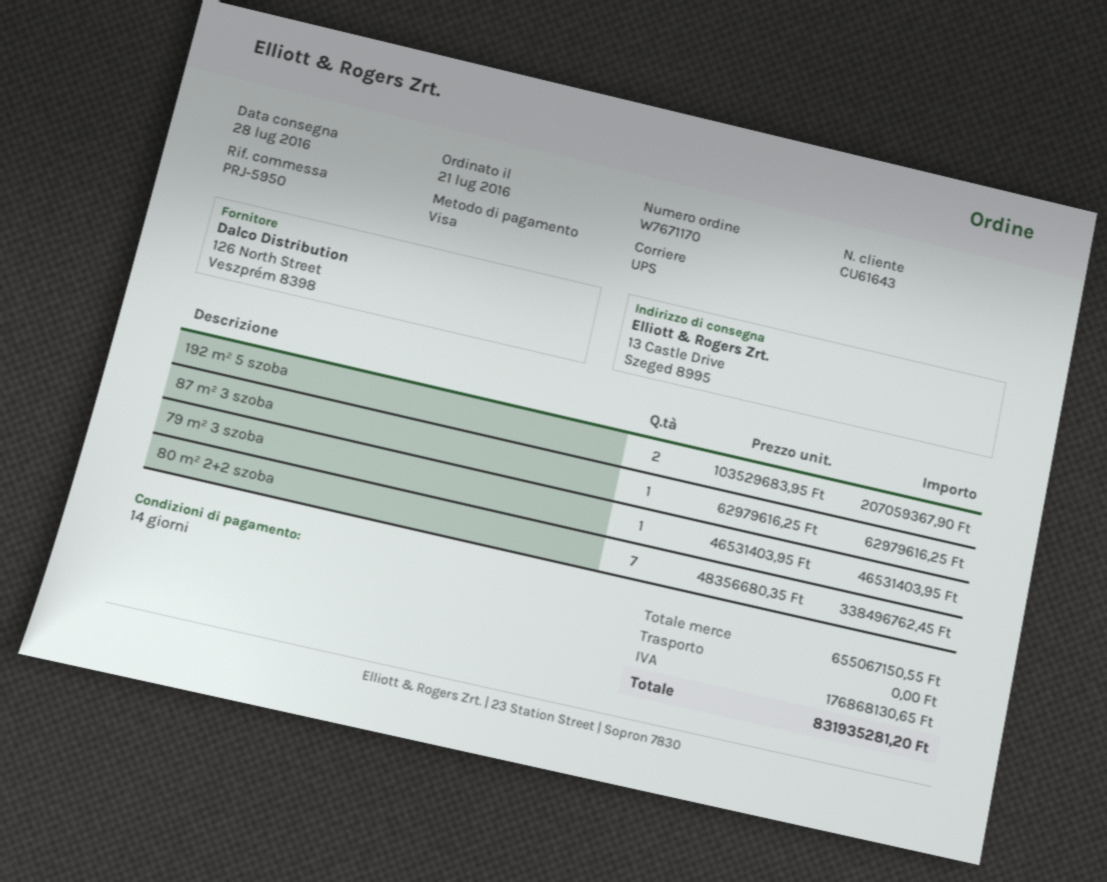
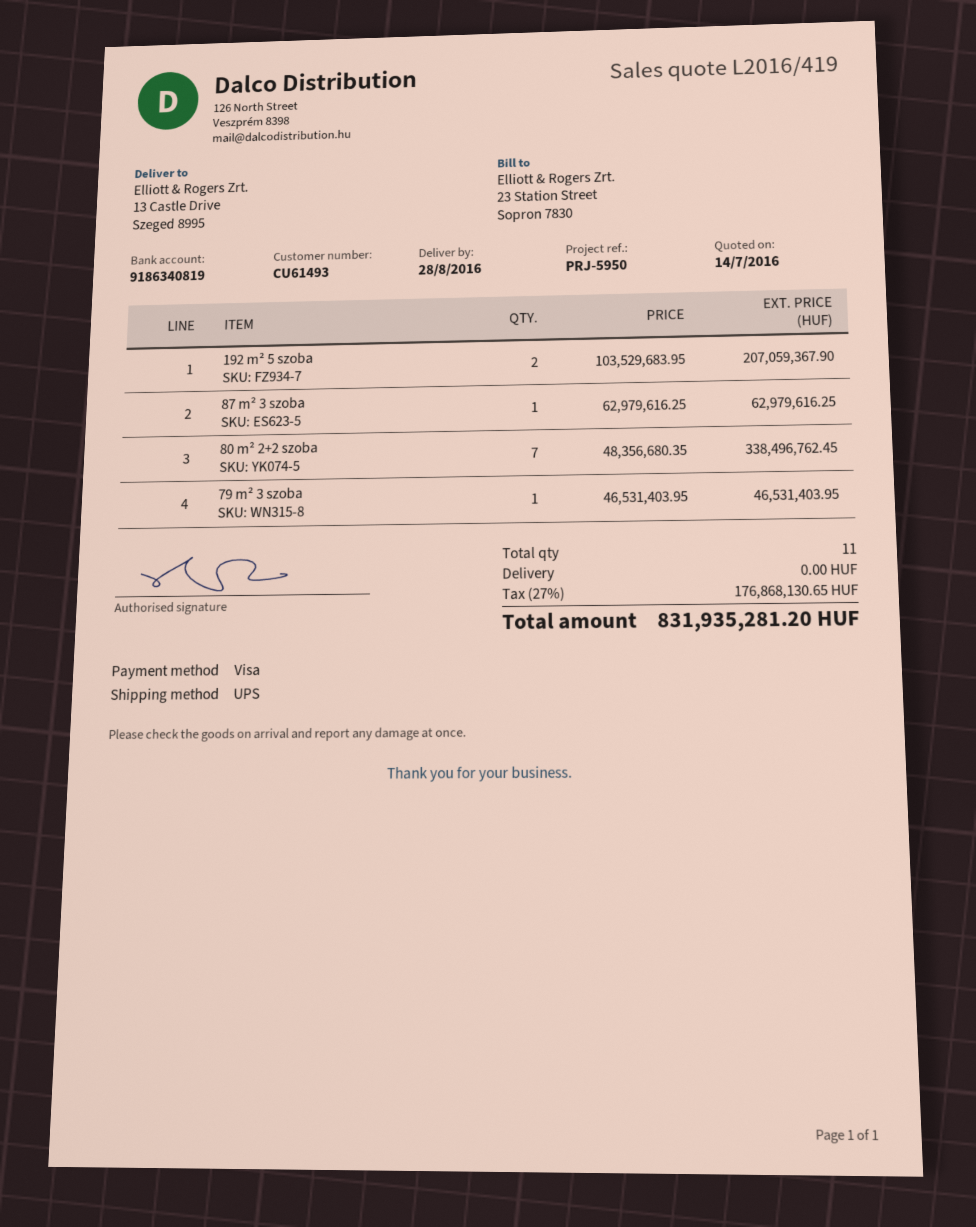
delivery date: 2016-07-28 -> 2016-08-28
customer number: CU61643 -> CU61493

